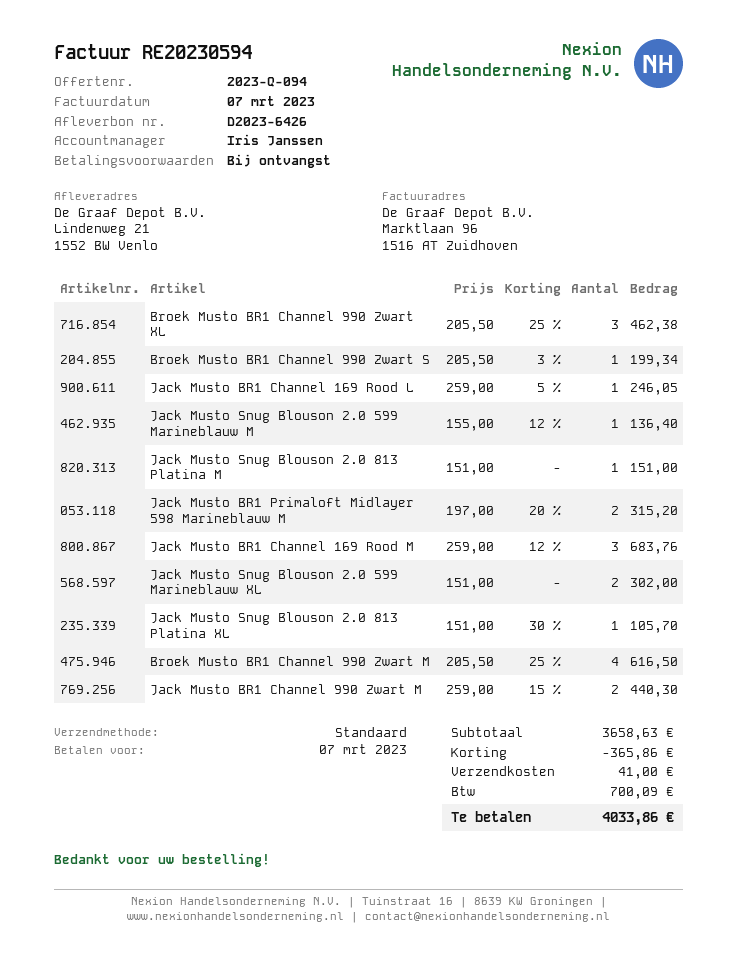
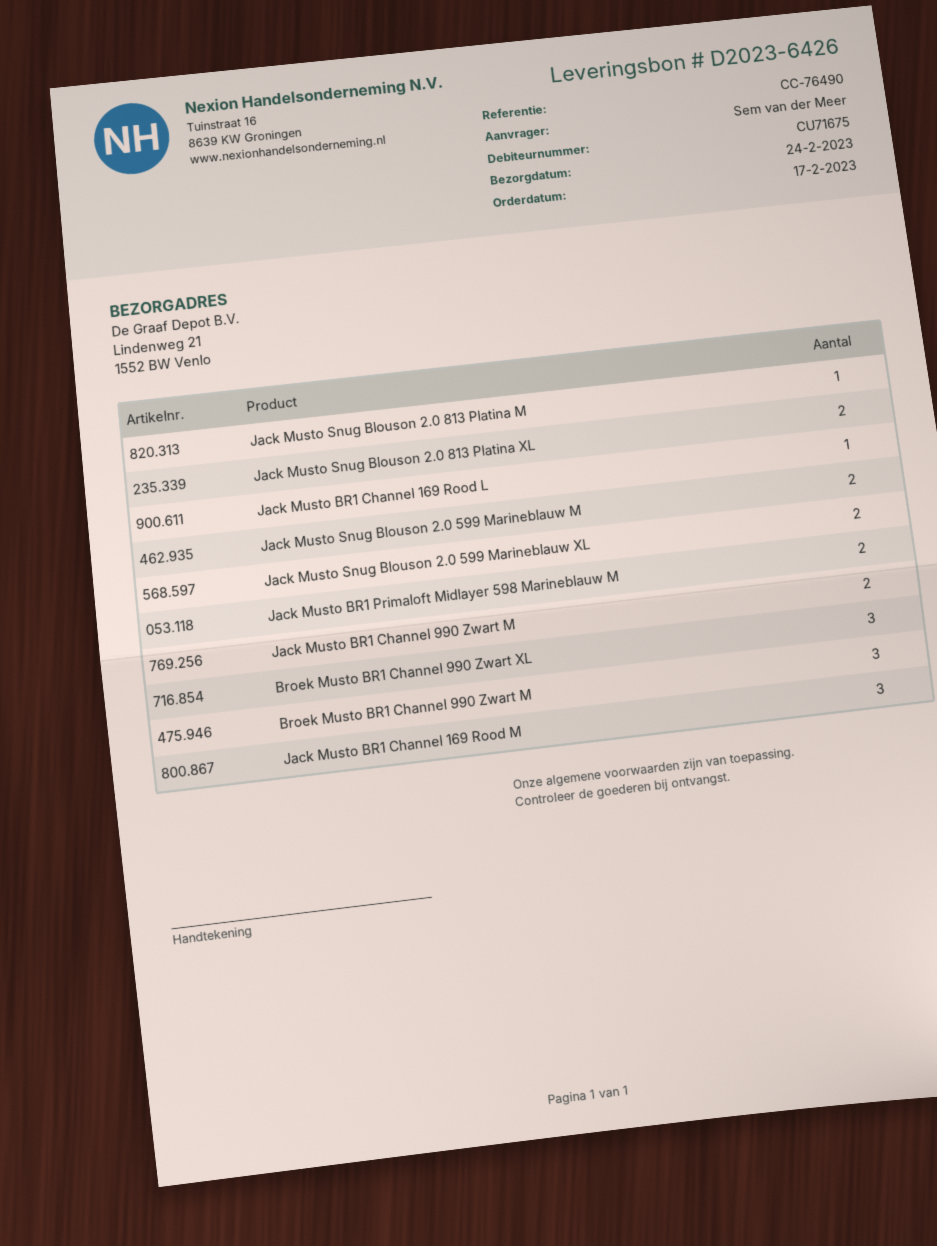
Broek Musto BR1 Channel 990 Zwart S: 1 -> none
Jack Musto Snug Blouson 2.0 599 Marineblauw M: 1 -> 2
Jack Musto Snug Blouson 2.0 813 Platina XL: 1 -> 2
Broek Musto BR1 Channel 990 Zwart M: 4 -> 3

